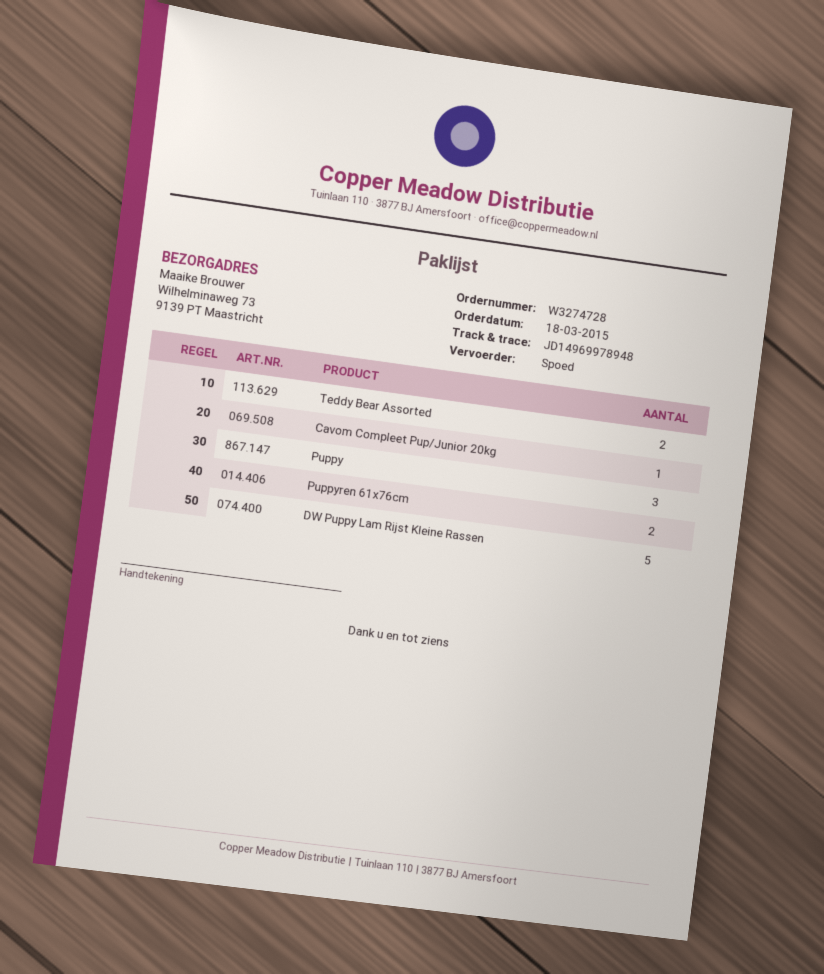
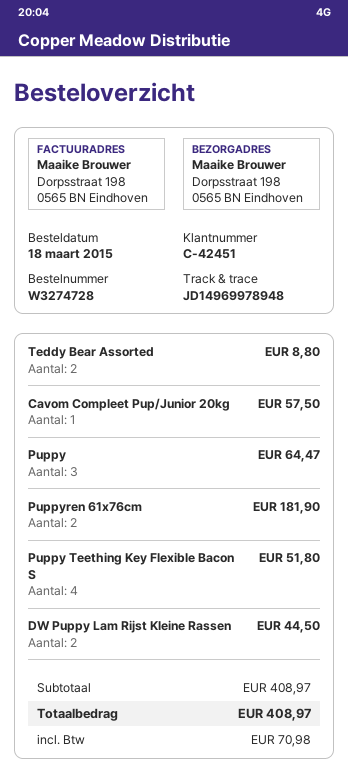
ship to: Wilhelminaweg 73, 9139 PT Maastricht -> Dorpsstraat 198, 0565 BN Eindhoven
DW Puppy Lam Rijst Kleine Rassen: 5 -> 2
Puppy Teething Key Flexible Bacon S: none -> 4

